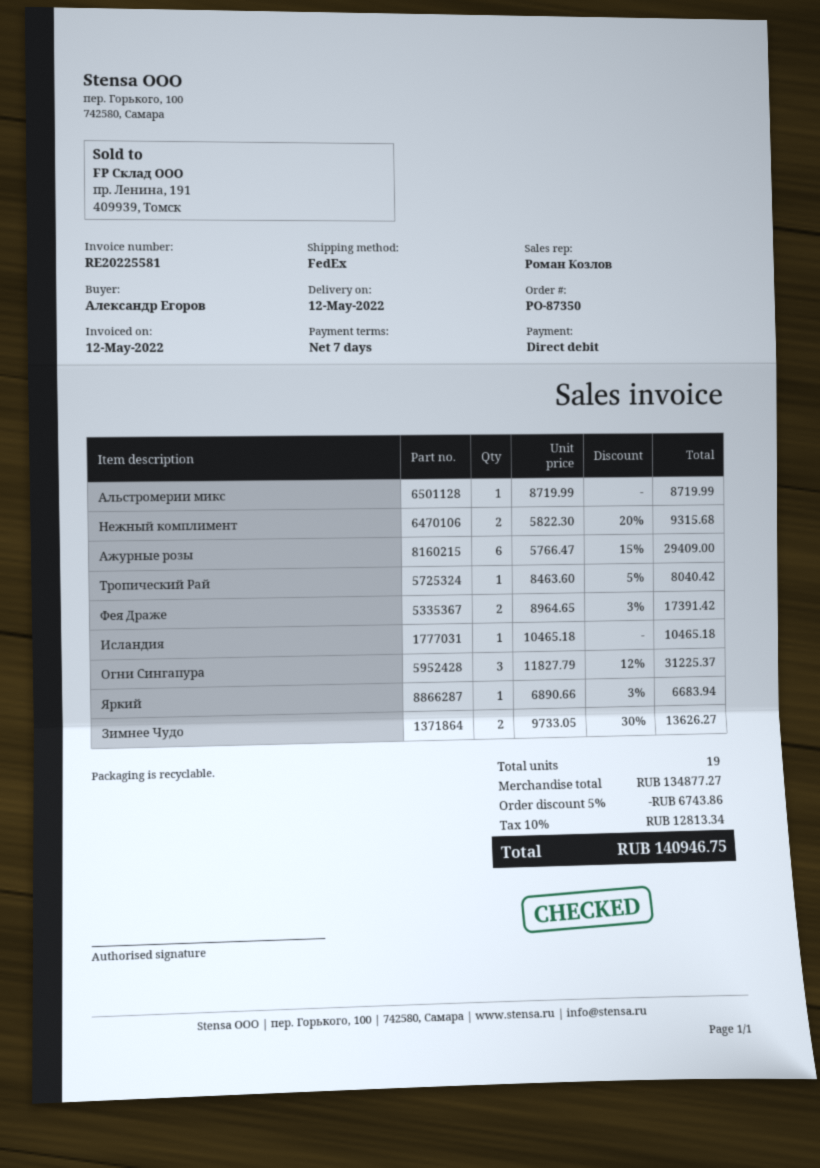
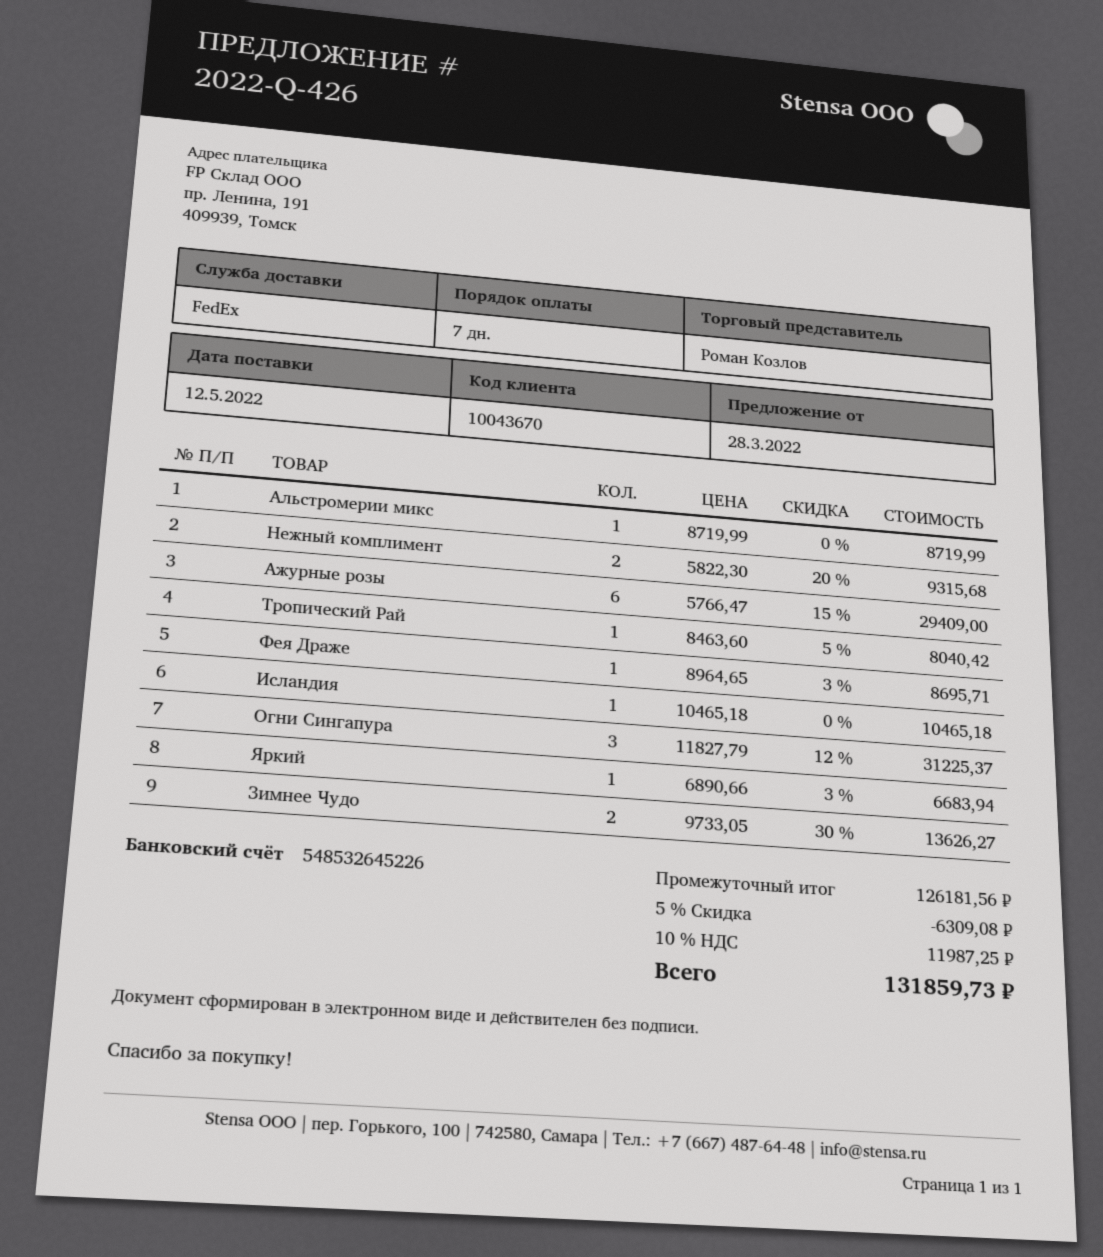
Фея Драже: 2 x 8964.65 - 3% = 17391.42 -> 1 x 8964.65 - 3% = 8695.71
subtotal: 134877.27 -> 126181.56
discount: 5% = 6743.86 -> 5% = 6309.08
tax: 10% = 12813.34 -> 10% = 11987.25
total: 140946.75 -> 131859.73

